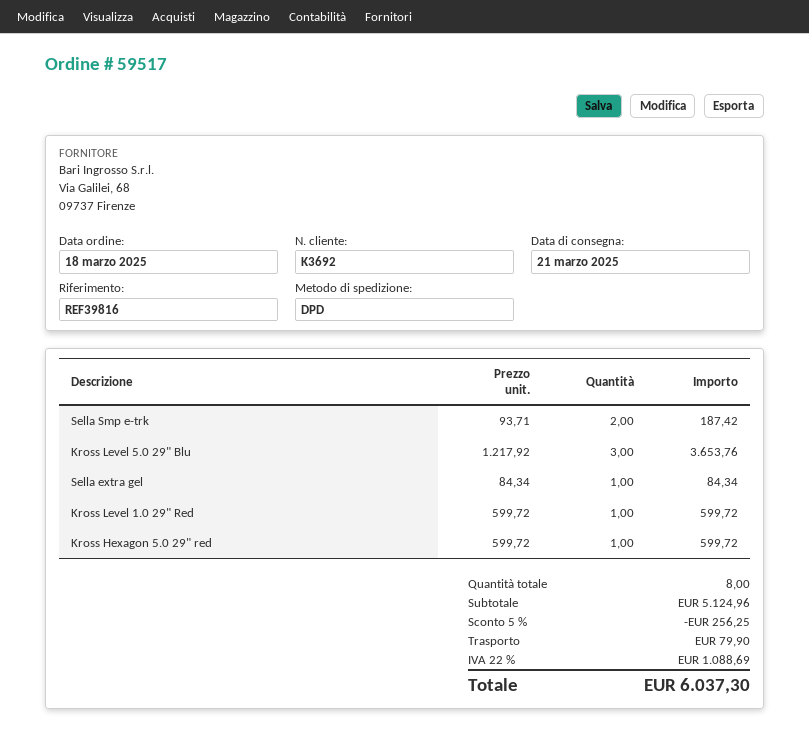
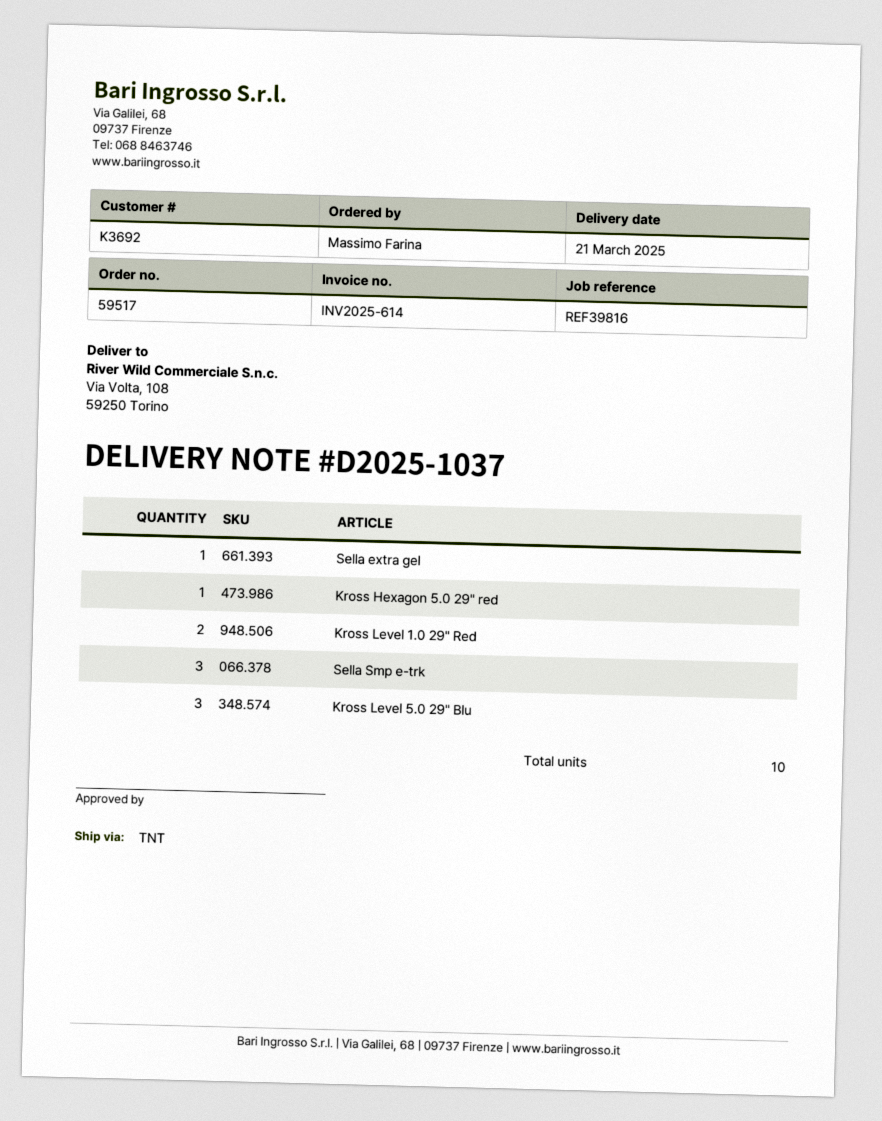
shipping method: DPD -> TNT
Sella Smp e-trk: 2 -> 3
Kross Level 1.0 29" Red: 1 -> 2
total quantity: 8 -> 10

